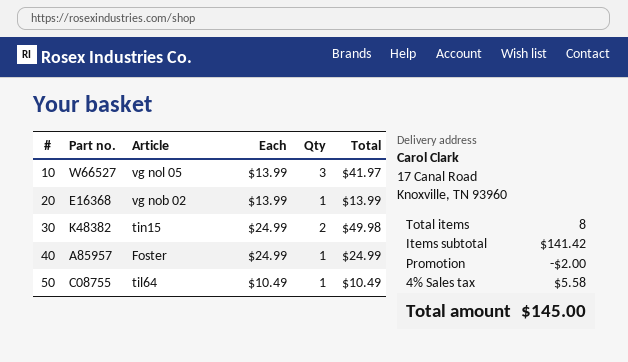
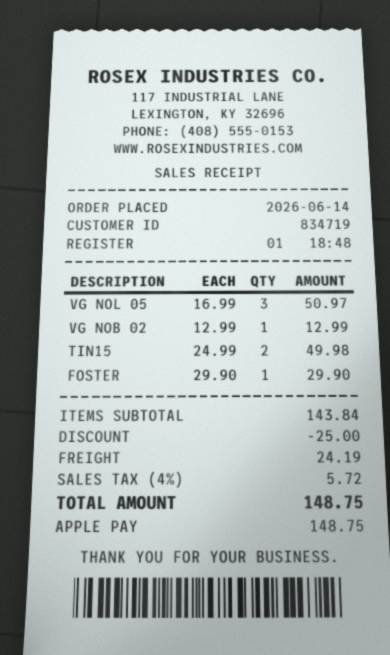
vg nol 05: 3 x 13.99 = 41.97 -> 3 x 16.99 = 50.97
vg nob 02: 1 x 13.99 = 13.99 -> 1 x 12.99 = 12.99
Foster: 1 x 24.99 = 24.99 -> 1 x 29.90 = 29.90
til64: 1 x 10.49 = 10.49 -> none
subtotal: 141.42 -> 143.84
discount: 2.00 -> 25.00
shipping: none -> 24.19
tax: 4% = 5.58 -> 4% = 5.72
total: 145.00 -> 148.75

